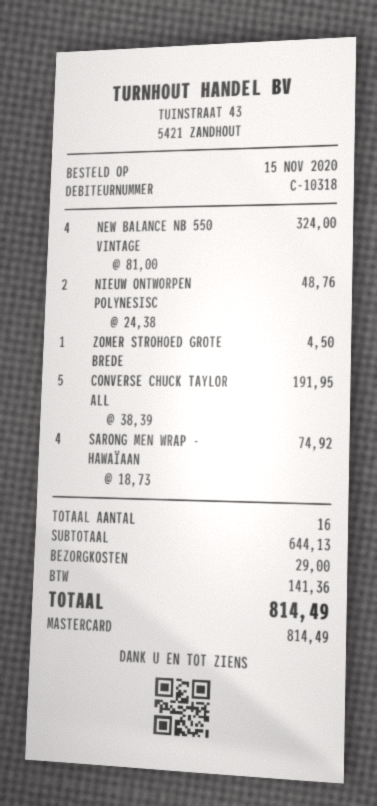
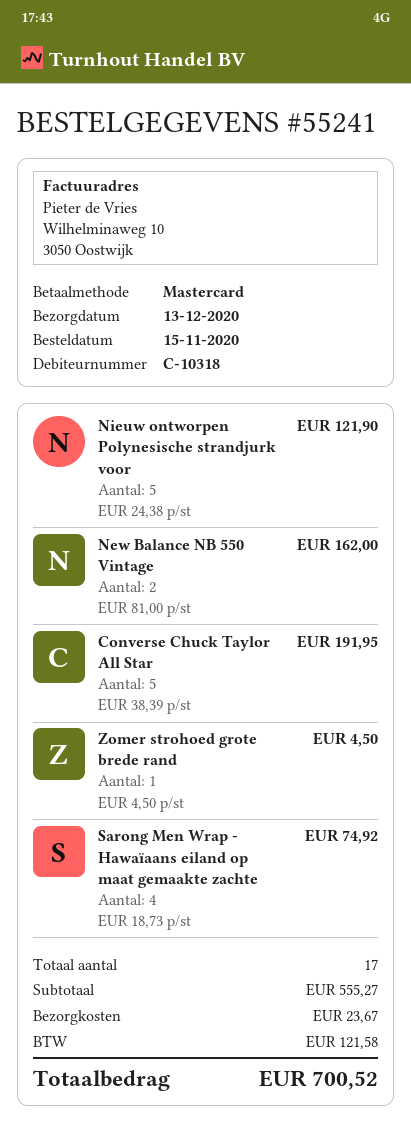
NEW BALANCE NB 550 VINTAGE: 4 x 81.00 = 324.00 -> 2 x 81.00 = 162.00
NIEUW ONTWORPEN POLYNESISC: 2 x 24.38 = 48.76 -> 5 x 24.38 = 121.90
total quantity: 16 -> 17
subtotal: 644.13 -> 555.27
shipping: 29.00 -> 23.67
tax: 141.36 -> 121.58
total: 814.49 -> 700.52

